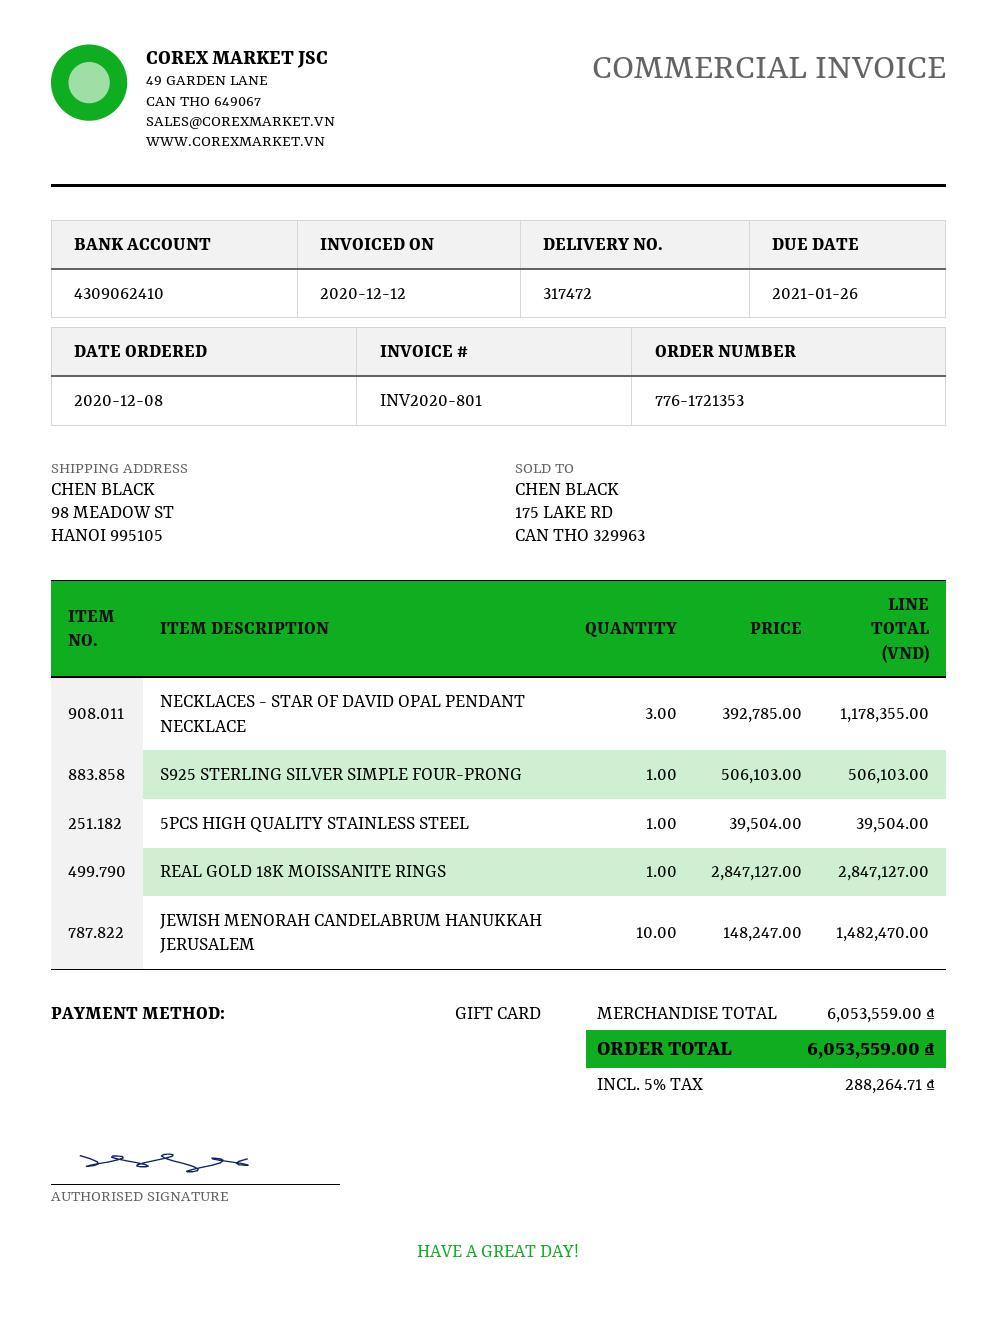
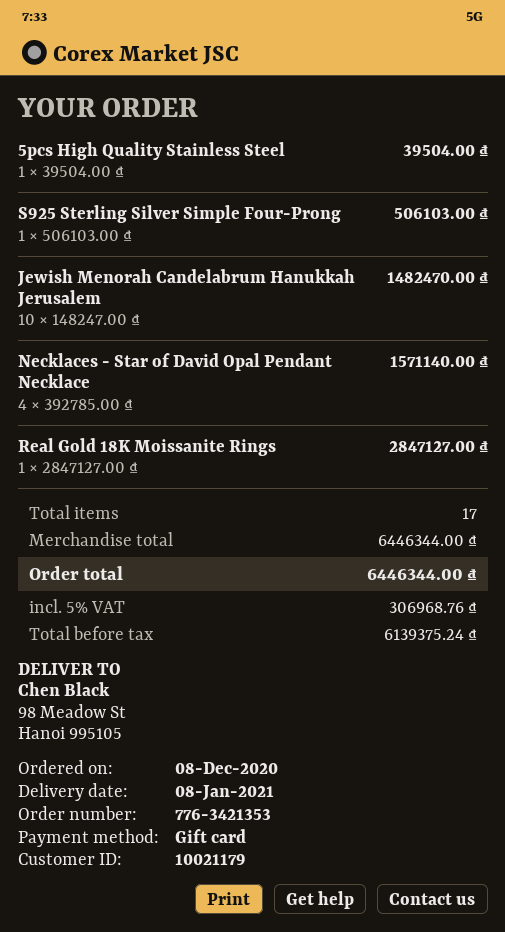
order number: 776-1721353 -> 776-3421353
NECKLACES - STAR OF DAVID OPAL PENDANT NECKLACE: 3 x 392785.00 = 1178355.00 -> 4 x 392785.00 = 1571140.00
subtotal: 6053559.00 -> 6446344.00
tax: 5% = 288264.71 -> 5% = 306968.76
total: 6053559.00 -> 6446344.00

